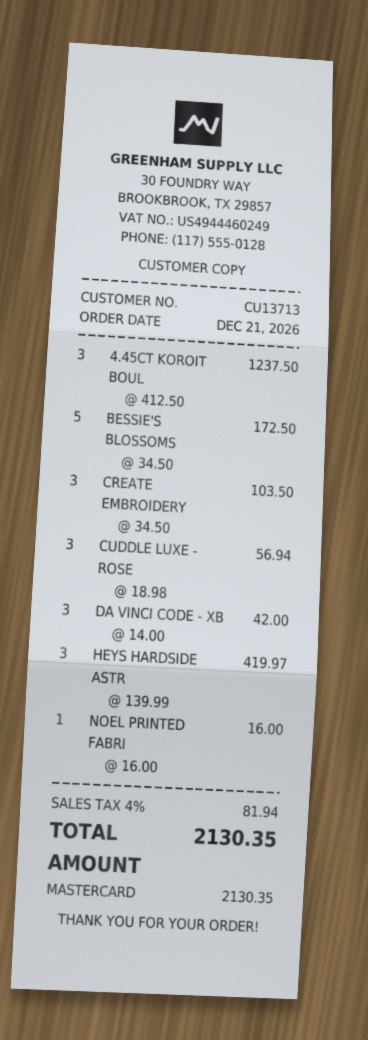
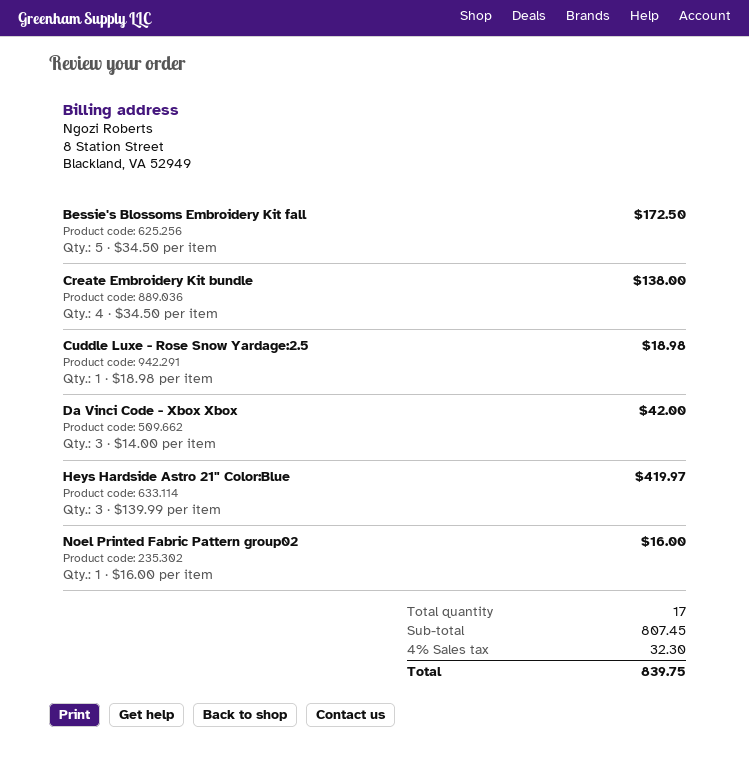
4.45CT KOROIT BOUL: 3 x 412.50 = 1237.50 -> none
CREATE EMBROIDERY: 3 x 34.50 = 103.50 -> 4 x 34.50 = 138.00
CUDDLE LUXE - ROSE: 3 x 18.98 = 56.94 -> 1 x 18.98 = 18.98
tax: 4% = 81.94 -> 4% = 32.30
total: 2130.35 -> 839.75

